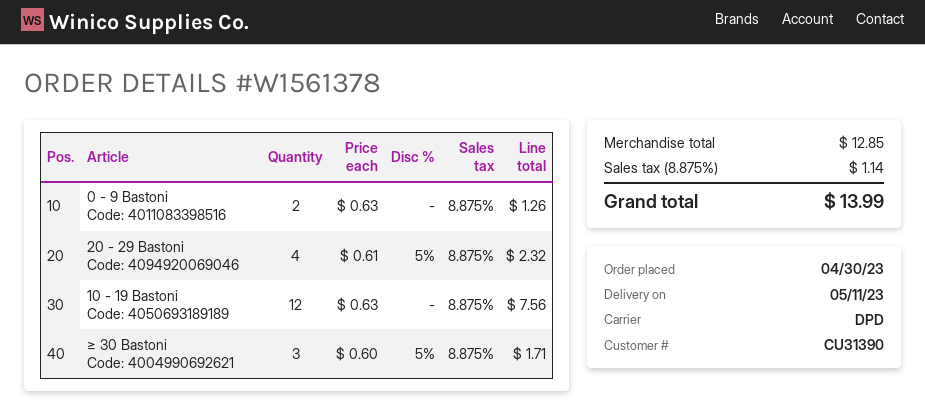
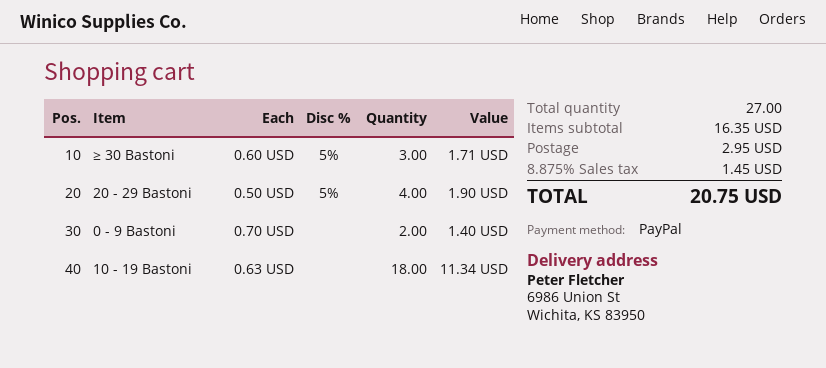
0 - 9 Bastoni: 2 x 0.63 = 1.26 -> 2 x 0.70 = 1.40
20 - 29 Bastoni: 4 x 0.61 - 5% = 2.32 -> 4 x 0.50 - 5% = 1.90
10 - 19 Bastoni: 12 x 0.63 = 7.56 -> 18 x 0.63 = 11.34
subtotal: 12.85 -> 16.35
shipping: none -> 2.95
tax: 8.875% = 1.14 -> 8.875% = 1.45
total: 13.99 -> 20.75

